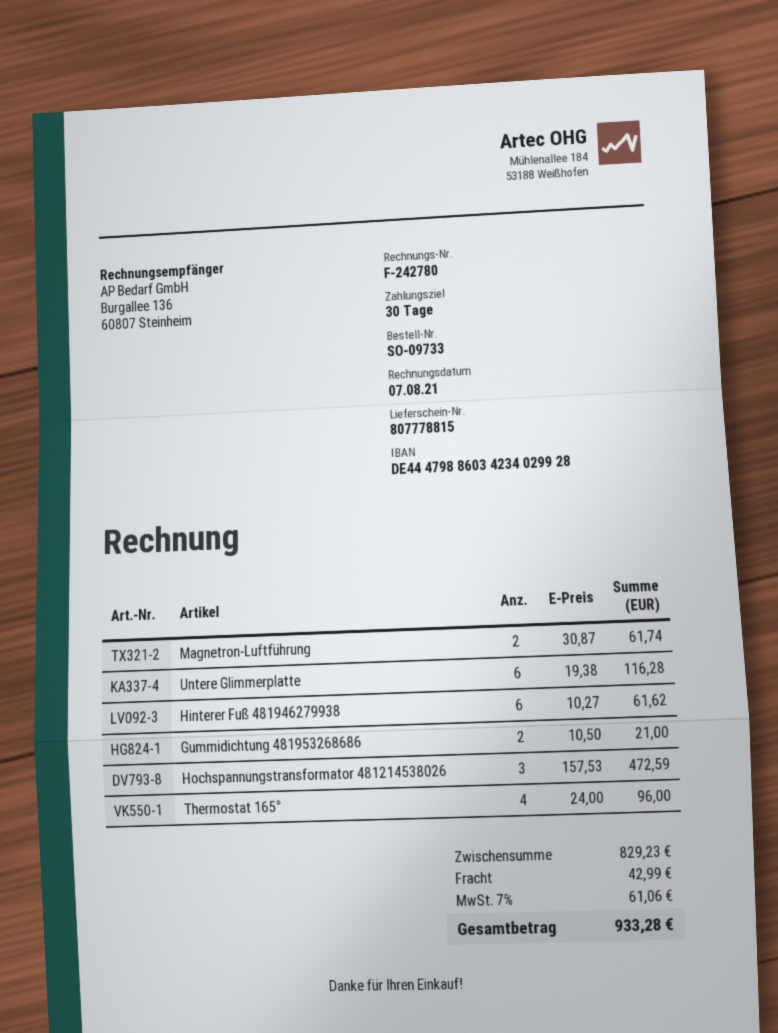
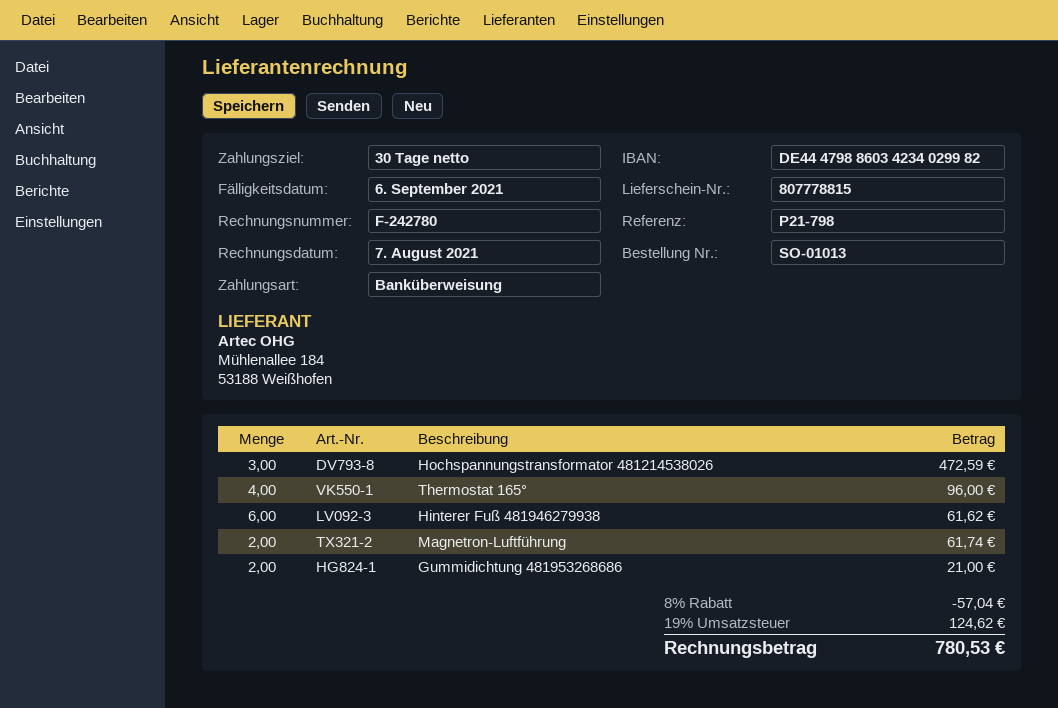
order number: SO-09733 -> SO-01013
bank account: DE44479886034234029928 -> DE44479886034234029982
Untere Glimmerplatte: 6 for 116.28 -> none
discount: none -> 8% = 57.04
shipping: 42.99 -> none
tax: 7% = 61.06 -> 19% = 124.62
total: 933.28 -> 780.53

